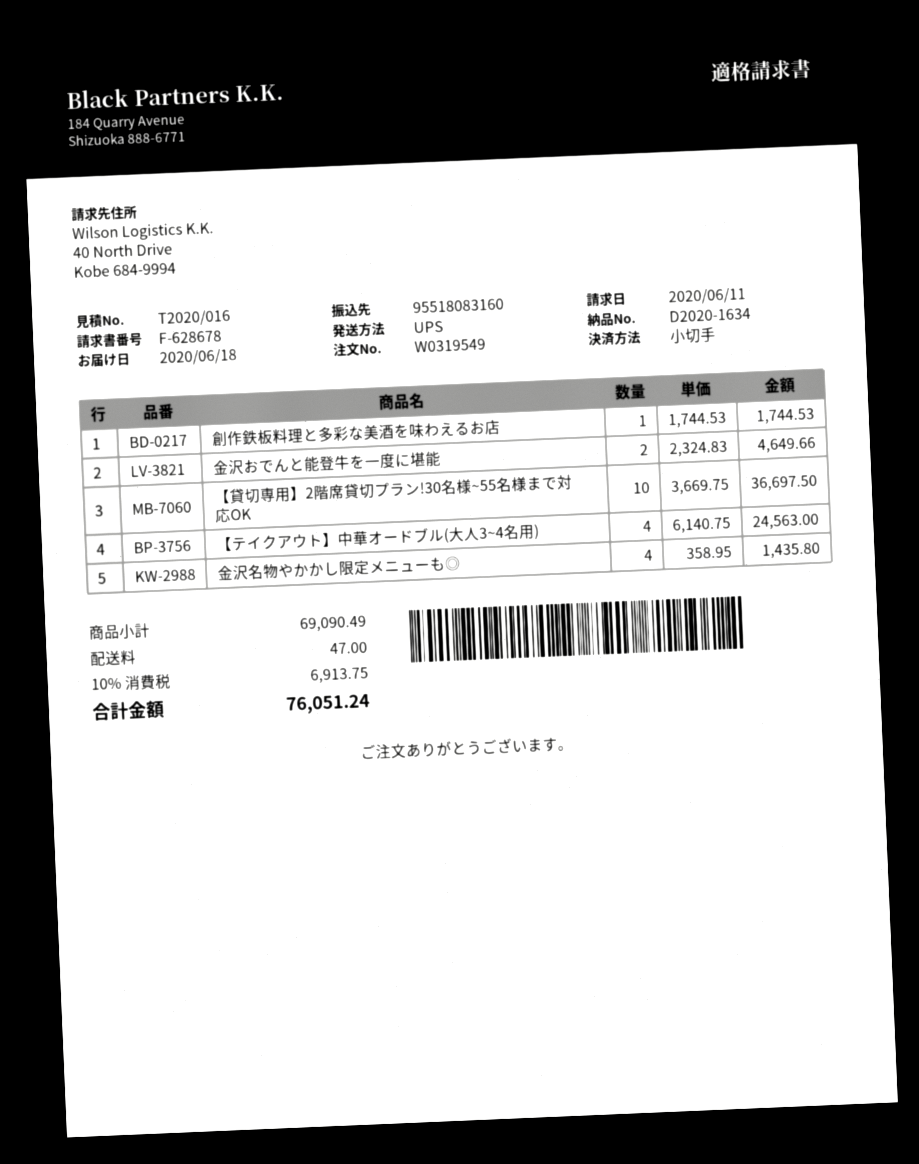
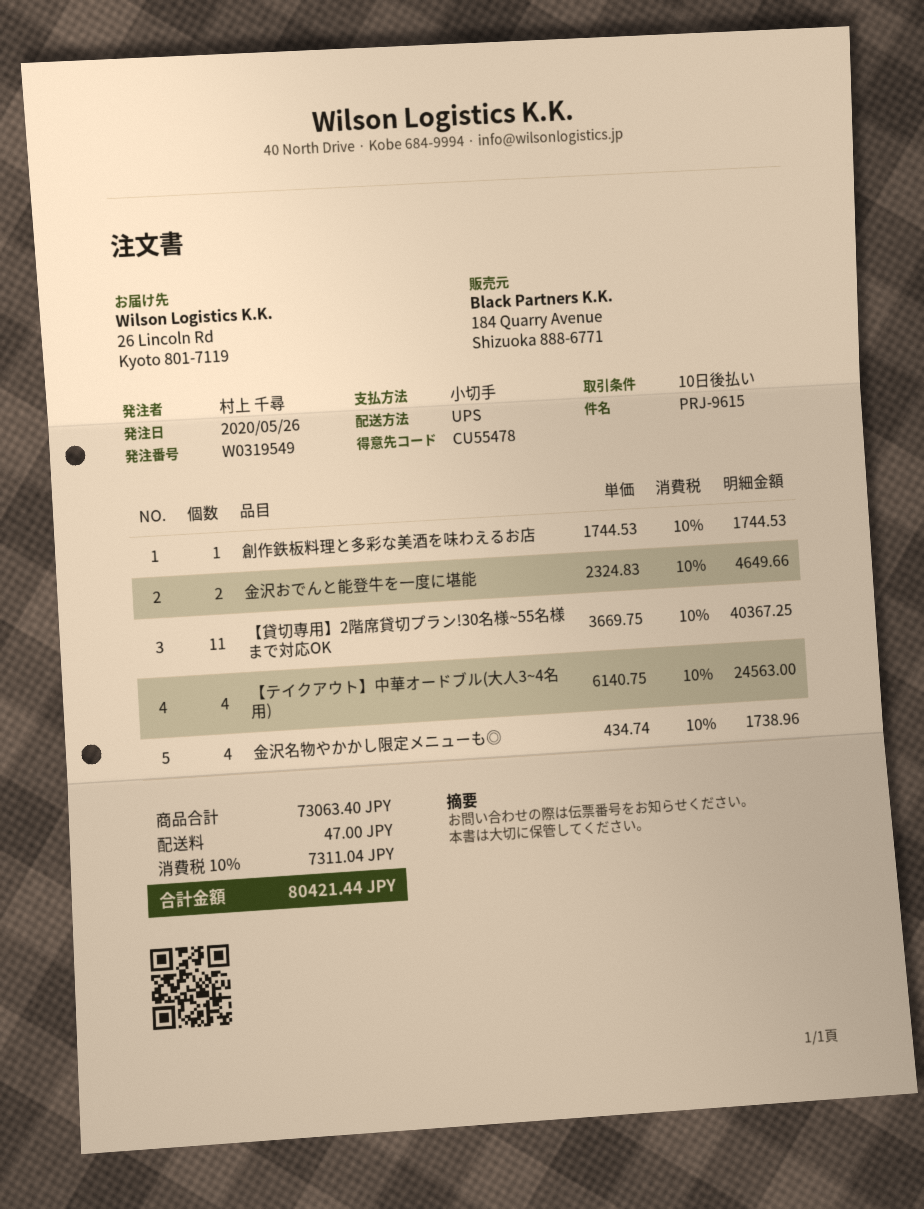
【貸切専用】2階席貸切プラン!30名様~55名様まで対応OK: 10 x 3669.75 = 36697.50 -> 11 x 3669.75 = 40367.25
金沢名物やかかし限定メニューも◎: 4 x 358.95 = 1435.80 -> 4 x 434.74 = 1738.96
subtotal: 69090.49 -> 73063.40
tax: 10% = 6913.75 -> 10% = 7311.04
total: 76051.24 -> 80421.44

